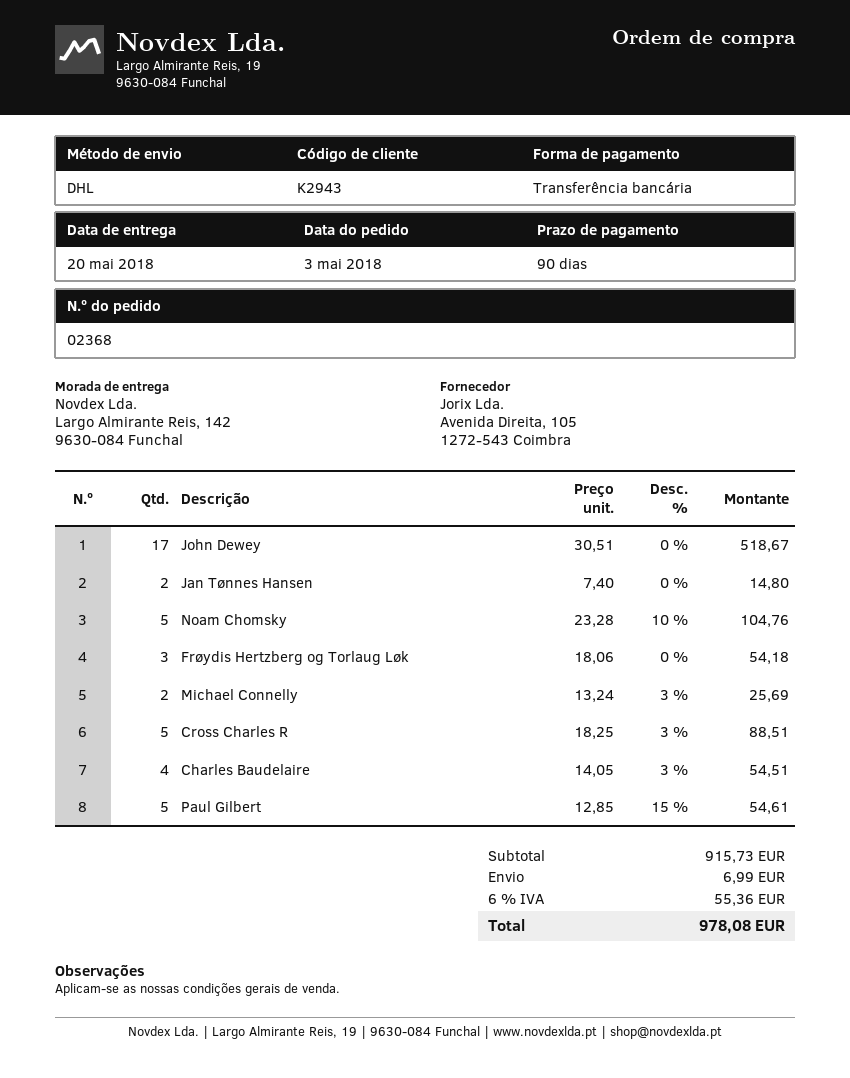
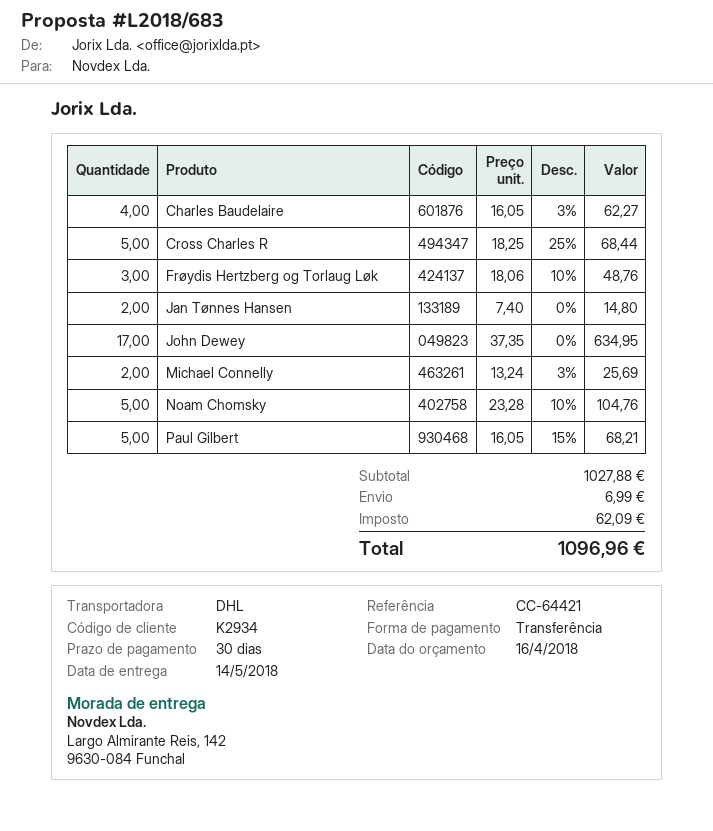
delivery date: 2018-05-20 -> 2018-05-14
payment terms: 90 days -> 30 days
customer number: K2943 -> K2934
John Dewey: 17 x 30.51 = 518.67 -> 17 x 37.35 = 634.95
Frøydis Hertzberg og Torlaug Løk: 3 x 18.06 = 54.18 -> 3 x 18.06 - 10% = 48.76
Cross Charles R: 5 x 18.25 - 3% = 88.51 -> 5 x 18.25 - 25% = 68.44
Charles Baudelaire: 4 x 14.05 - 3% = 54.51 -> 4 x 16.05 - 3% = 62.27
Paul Gilbert: 5 x 12.85 - 15% = 54.61 -> 5 x 16.05 - 15% = 68.21
subtotal: 915.73 -> 1027.88
tax: 55.36 -> 62.09
total: 978.08 -> 1096.96

